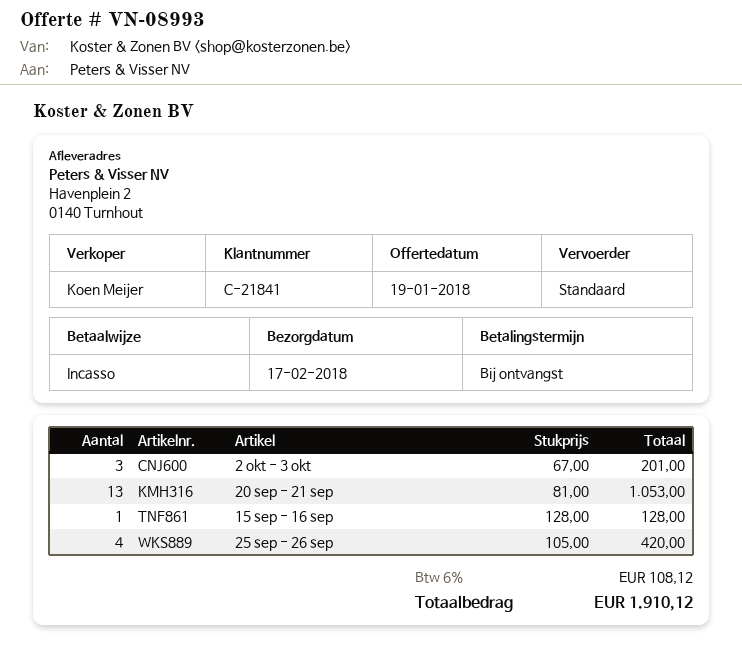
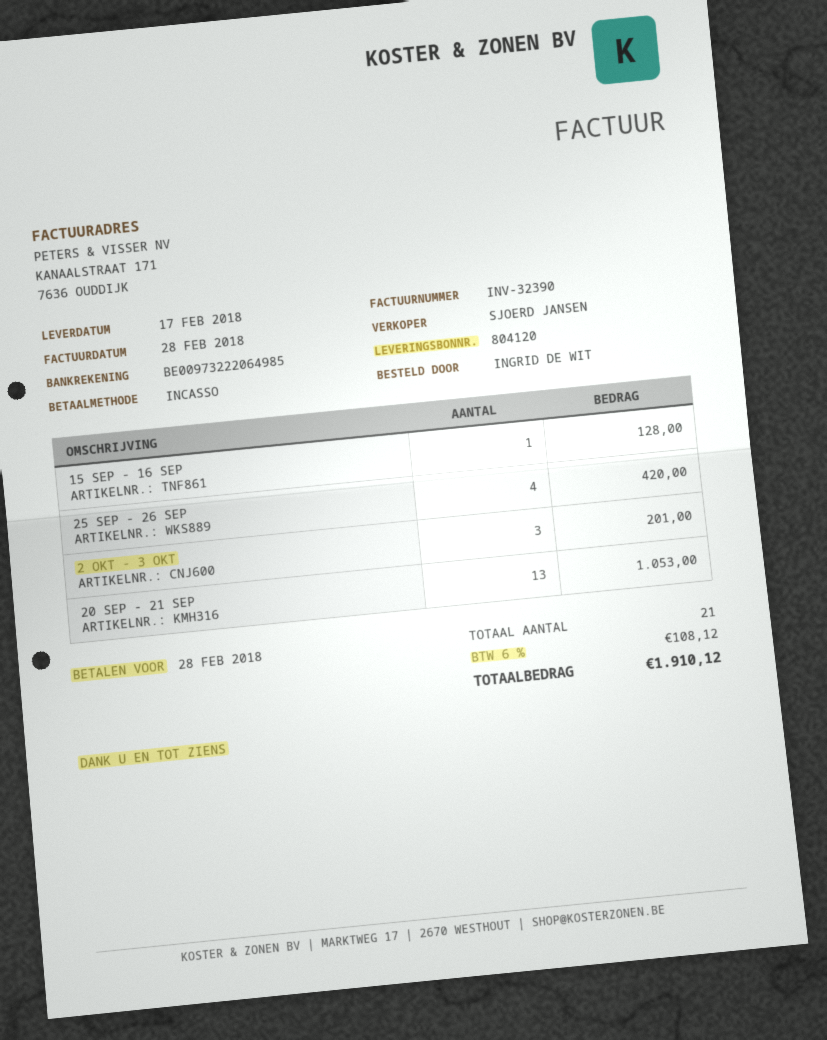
sales rep: Koen Meijer -> SJOERD JANSEN

